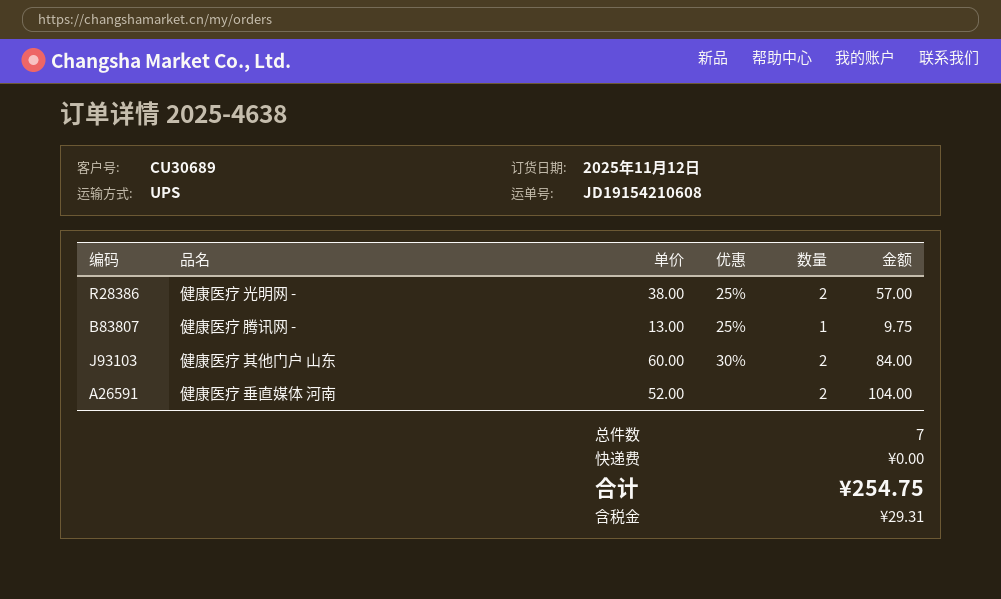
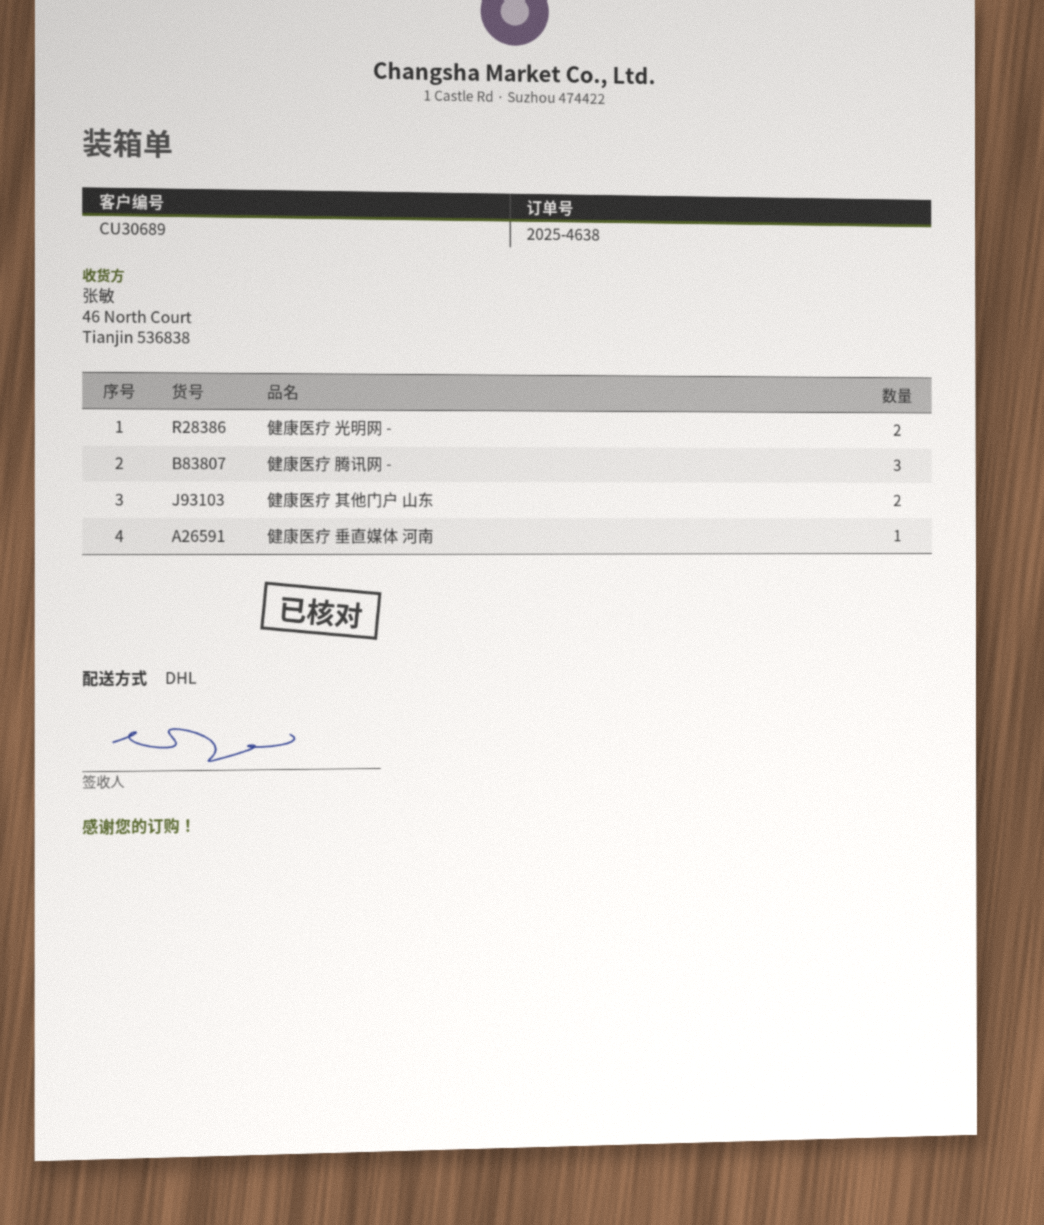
shipping method: UPS -> DHL
健康医疗 腾讯网 -: 1 -> 3
健康医疗 垂直媒体 河南: 2 -> 1

